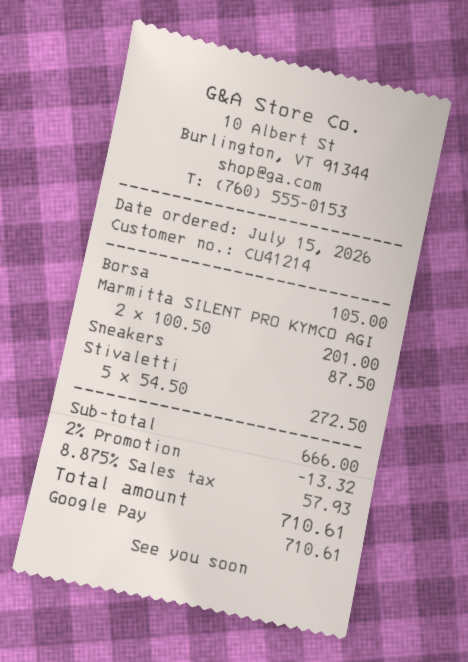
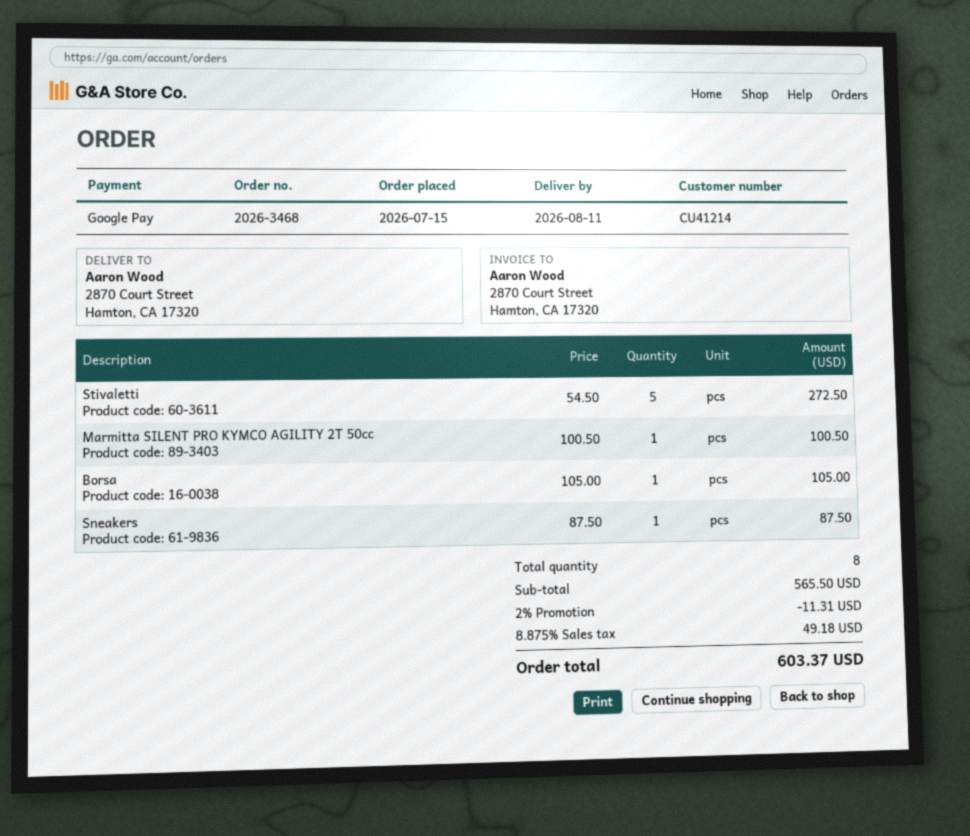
Marmitta SILENT PRO KYMCO AGI: 2 x 100.50 = 201.00 -> 1 x 100.50 = 100.50
subtotal: 666.00 -> 565.50
discount: 2% = 13.32 -> 2% = 11.31
tax: 8.875% = 57.93 -> 8.875% = 49.18
total: 710.61 -> 603.37

